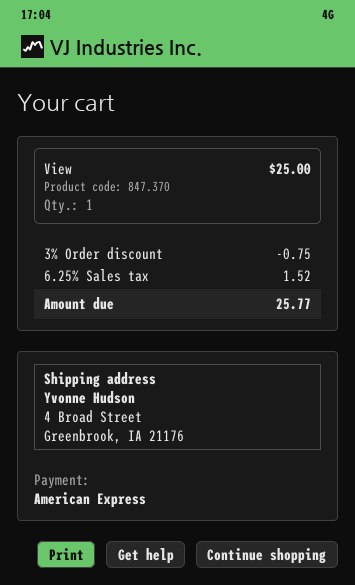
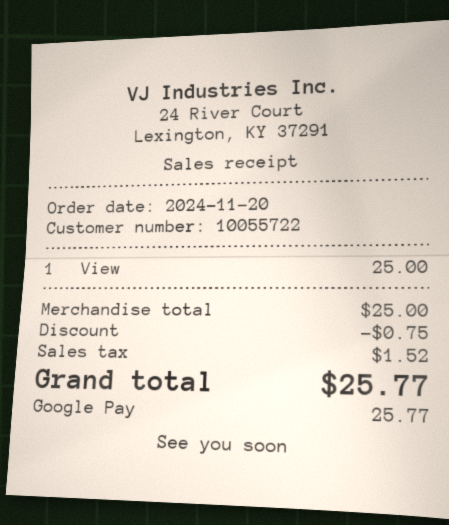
payment method: American Express -> Google Pay

